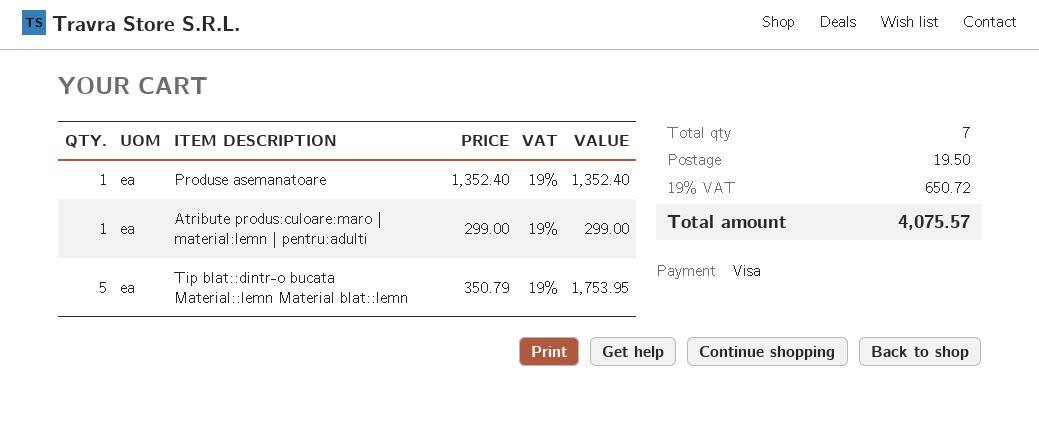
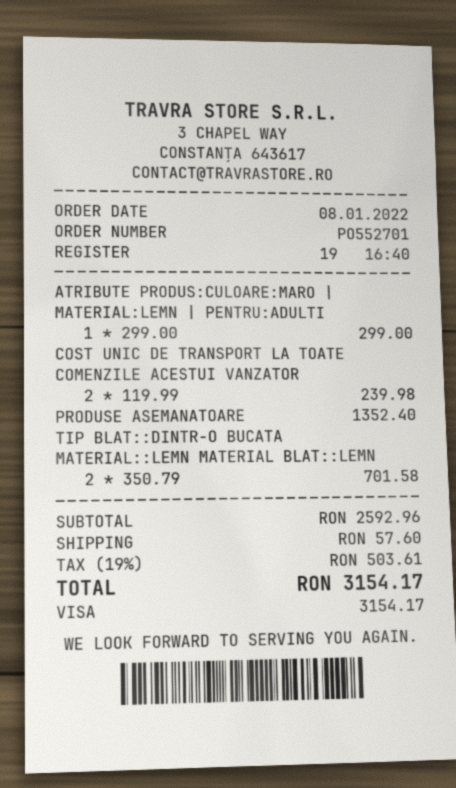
Tip blat::dintr-o bucata Material::lemn Material blat::lemn: 5 x 350.79 = 1753.95 -> 2 x 350.79 = 701.58
COST UNIC DE TRANSPORT LA TOATE COMENZILE ACESTUI VANZATOR: none -> 2 x 119.99 = 239.98
shipping: 19.50 -> 57.60
tax: 19% = 650.72 -> 19% = 503.61
total: 4075.57 -> 3154.17

